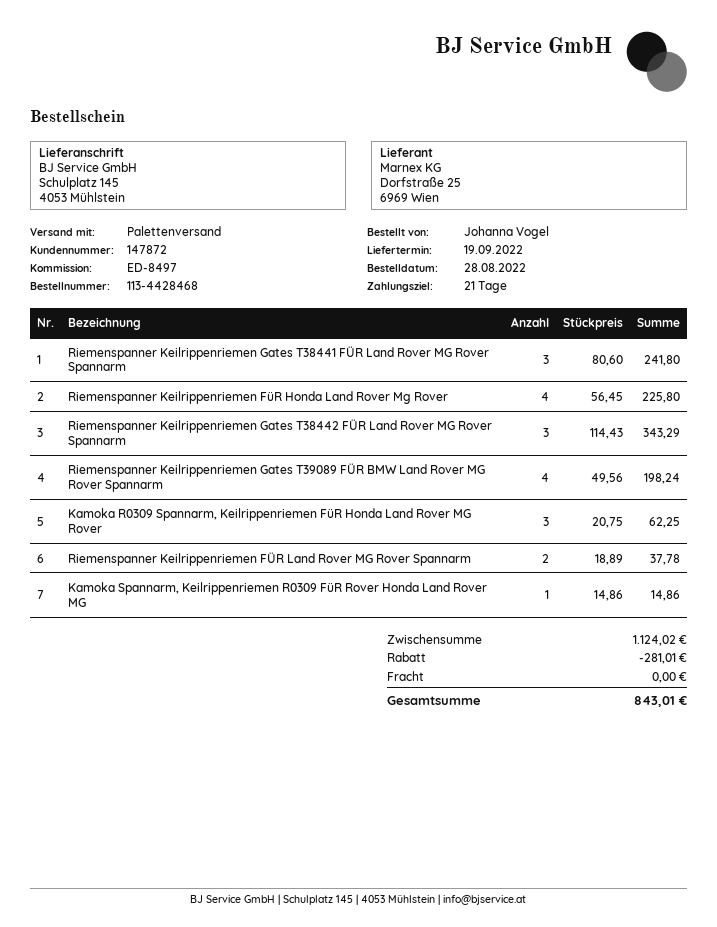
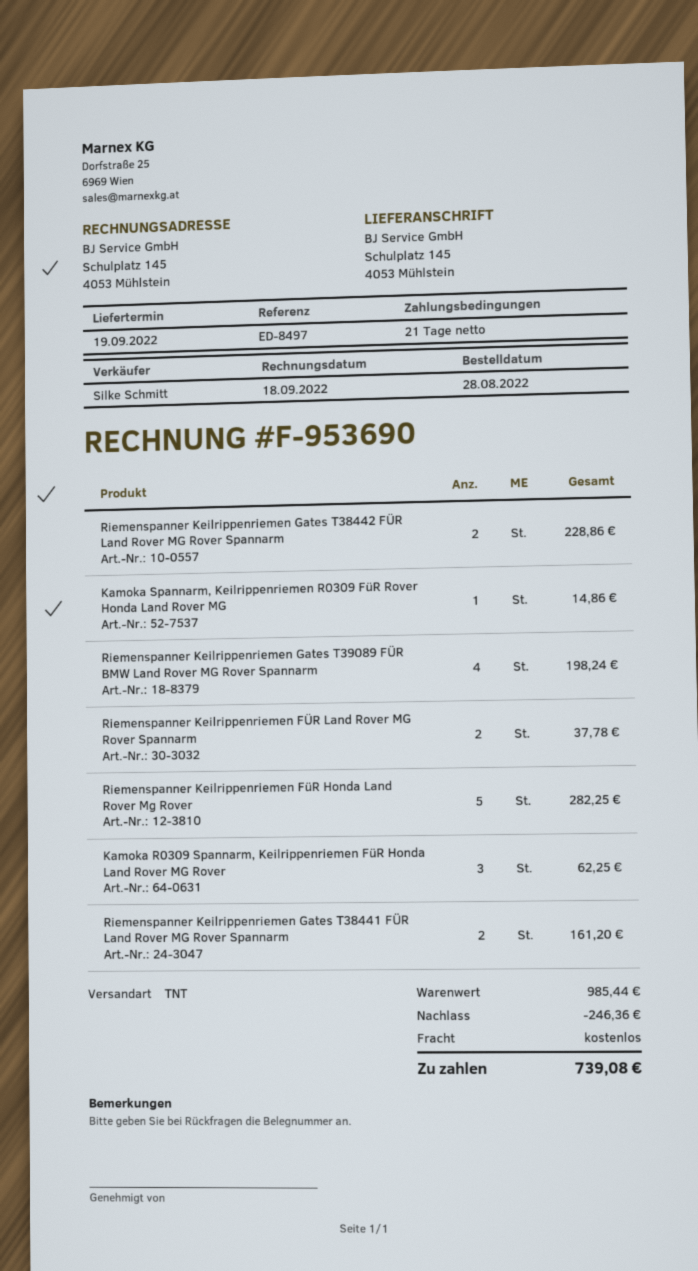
shipping method: pallet freight -> TNT
Riemenspanner Keilrippenriemen Gates T38441 FÜR Land Rover MG Rover Spannarm: 3 for 241.80 -> 2 for 161.20
Riemenspanner Keilrippenriemen FüR Honda Land Rover Mg Rover: 4 for 225.80 -> 5 for 282.25
Riemenspanner Keilrippenriemen Gates T38442 FÜR Land Rover MG Rover Spannarm: 3 for 343.29 -> 2 for 228.86
subtotal: 1124.02 -> 985.44
discount: 281.01 -> 246.36
total: 843.01 -> 739.08

